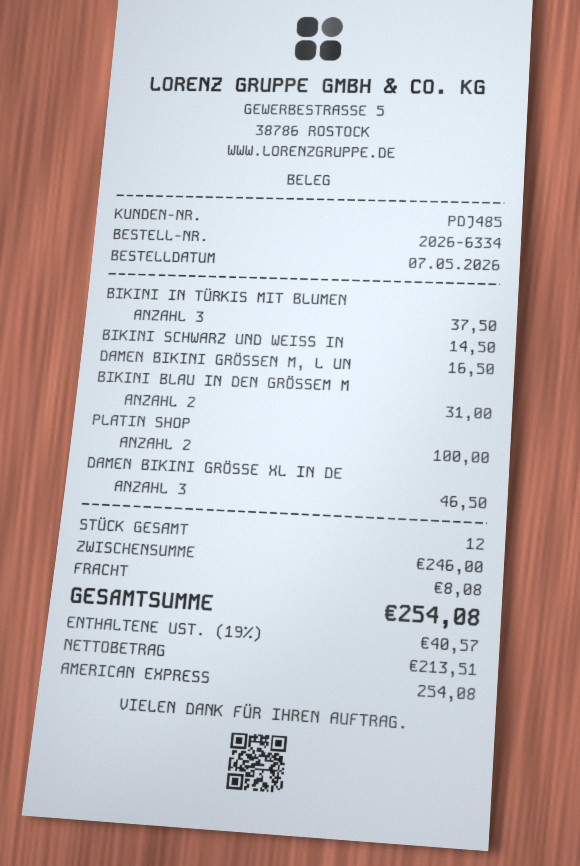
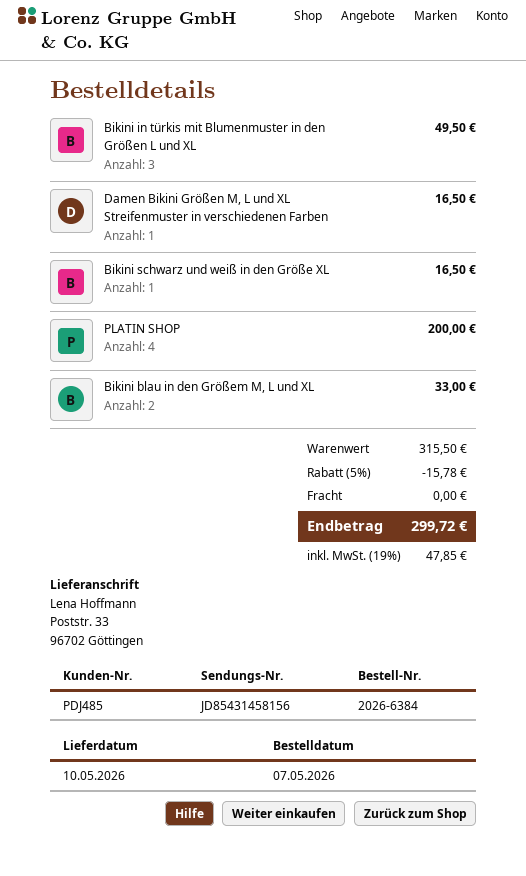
order number: 2026-6334 -> 2026-6384
BIKINI IN TÜRKIS MIT BLUMEN: 3 for 37.50 -> 3 for 49.50
BIKINI SCHWARZ UND WEISS IN: 1 for 14.50 -> 1 for 16.50
BIKINI BLAU IN DEN GRÖSSEM M: 2 for 31.00 -> 2 for 33.00
PLATIN SHOP: 2 for 100.00 -> 4 for 200.00
DAMEN BIKINI GRÖSSE XL IN DE: 3 for 46.50 -> none
subtotal: 246.00 -> 315.50
discount: none -> 5% = 15.78
shipping: 8.08 -> 0.00
tax: 19% = 40.57 -> 19% = 47.85
total: 254.08 -> 299.72

